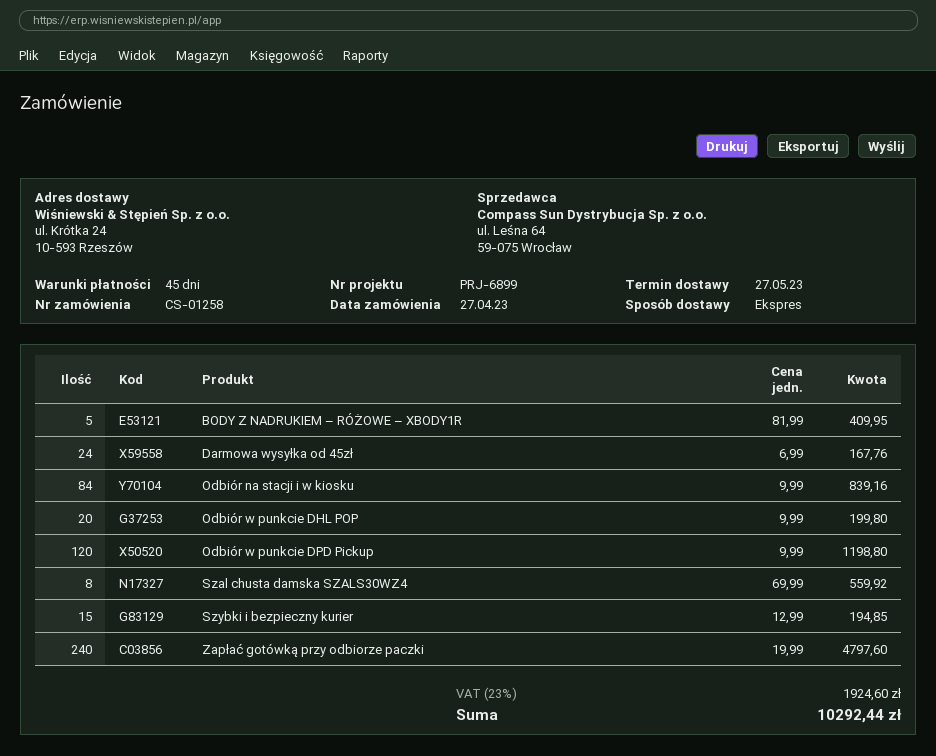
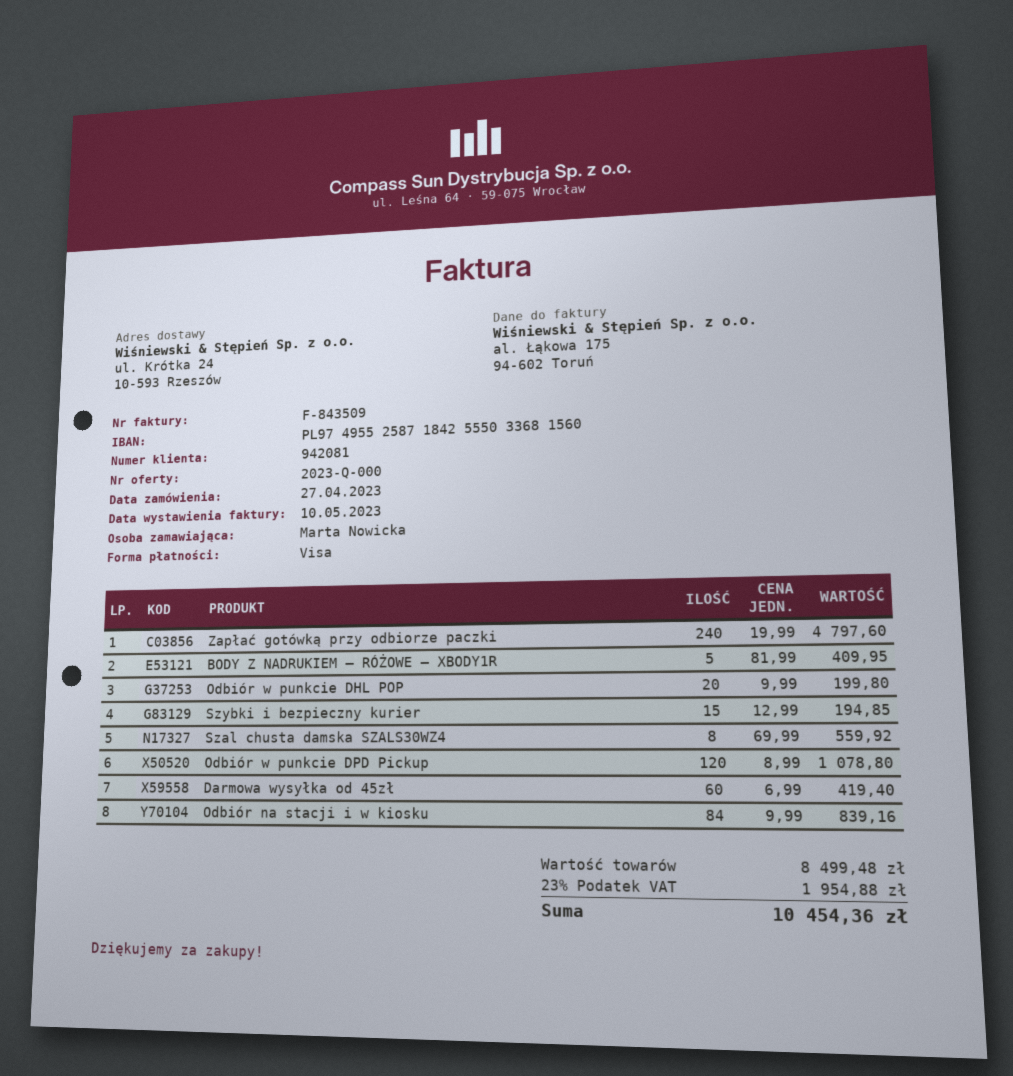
Darmowa wysyłka od 45zł: 24 x 6.99 = 167.76 -> 60 x 6.99 = 419.40
Odbiór w punkcie DPD Pickup: 120 x 9.99 = 1198.80 -> 120 x 8.99 = 1078.80
tax: 23% = 1924.60 -> 23% = 1954.88
total: 10292.44 -> 10454.36

